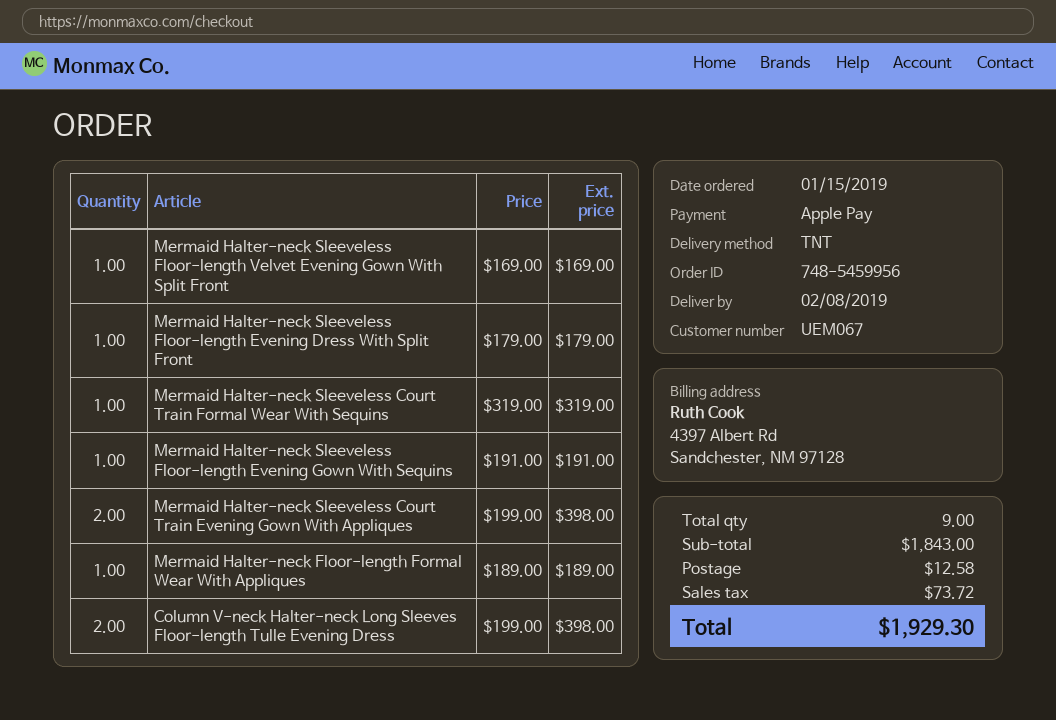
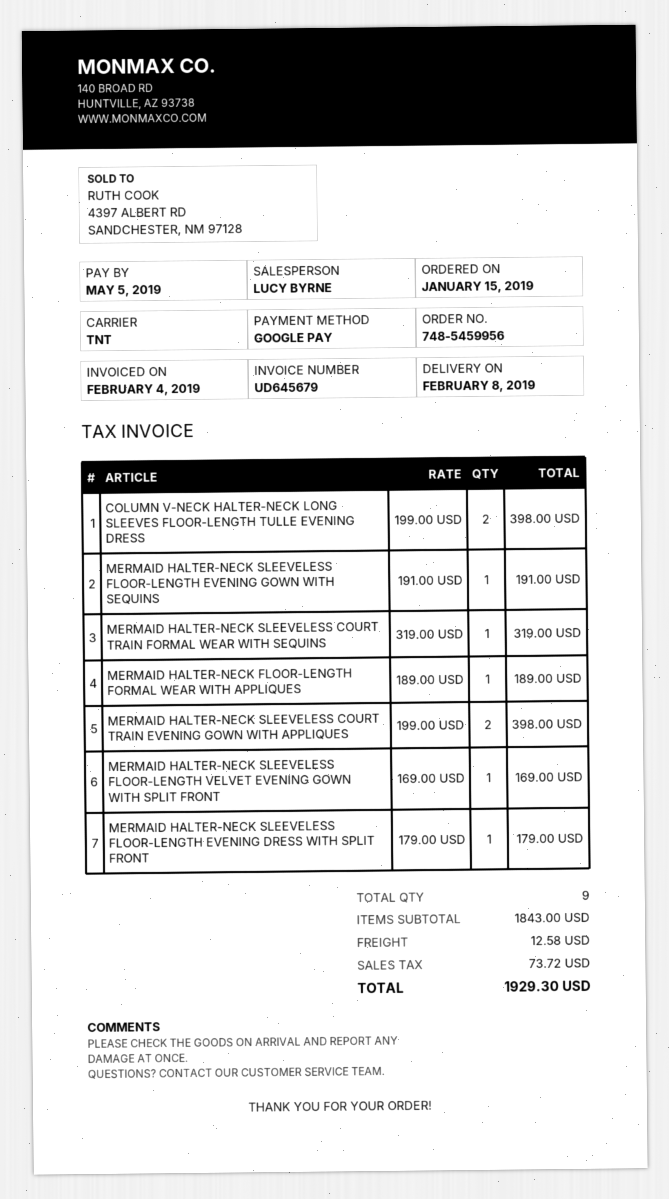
payment method: Apple Pay -> Google Pay

